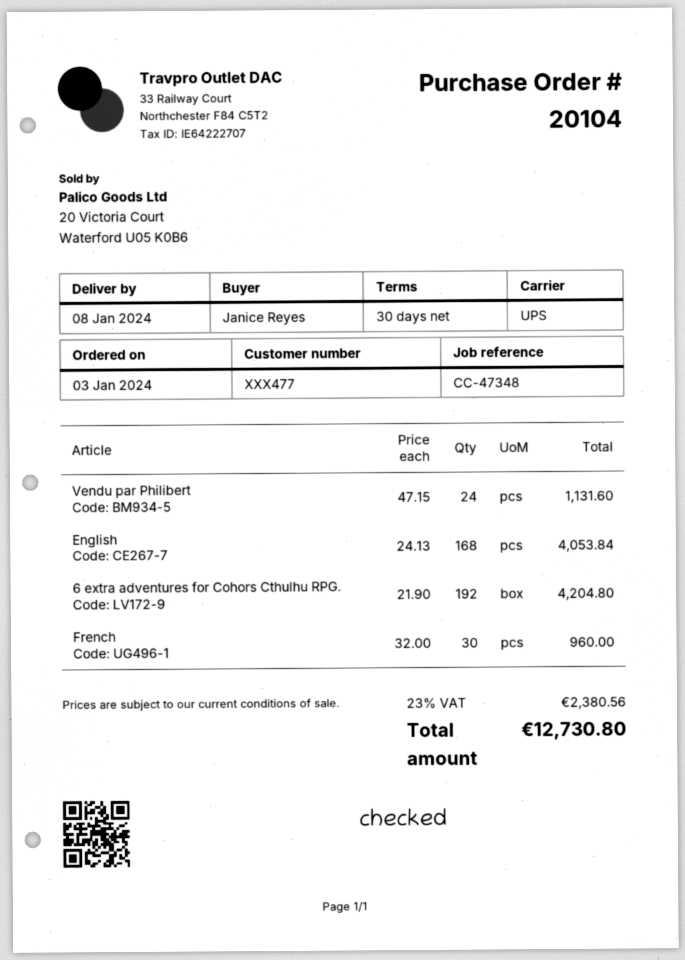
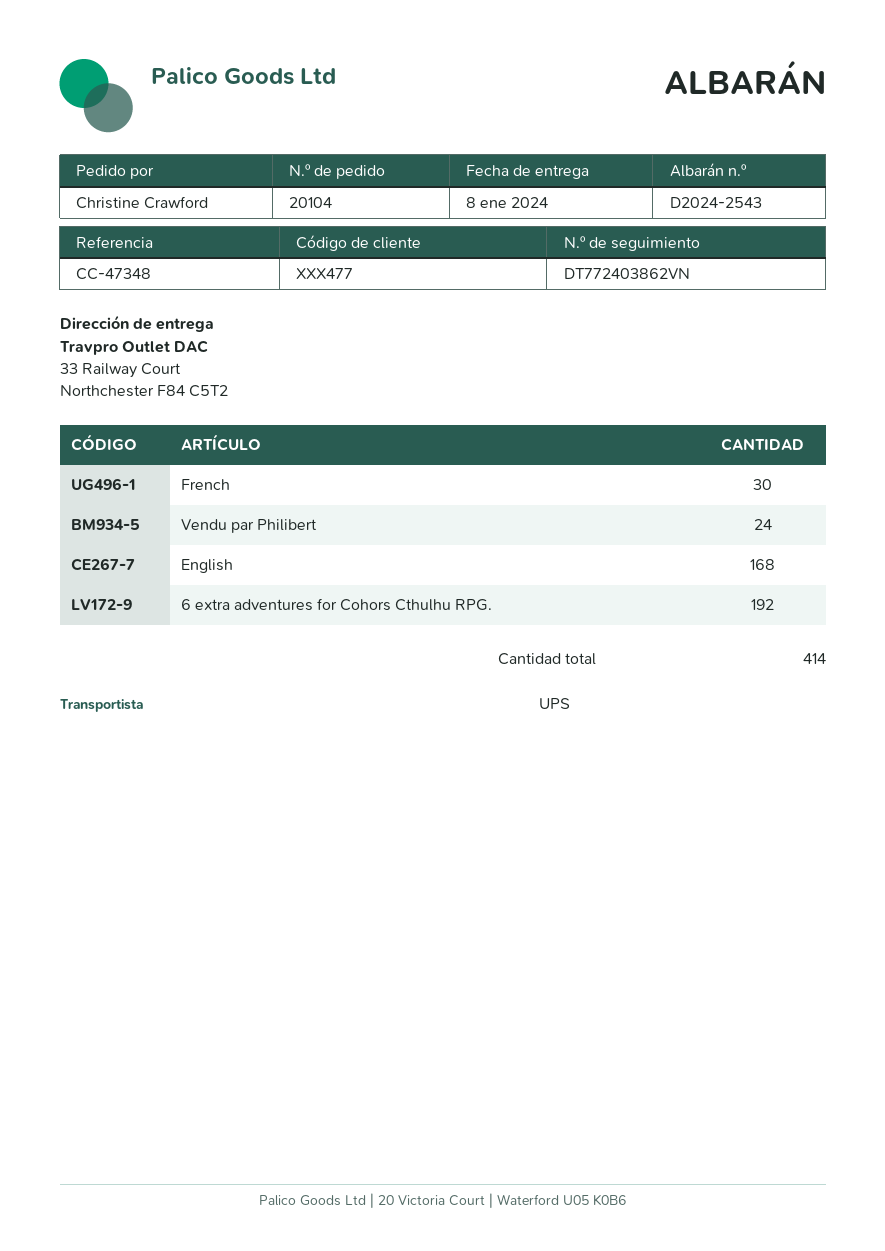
ordered by: Janice Reyes -> Christine Crawford

